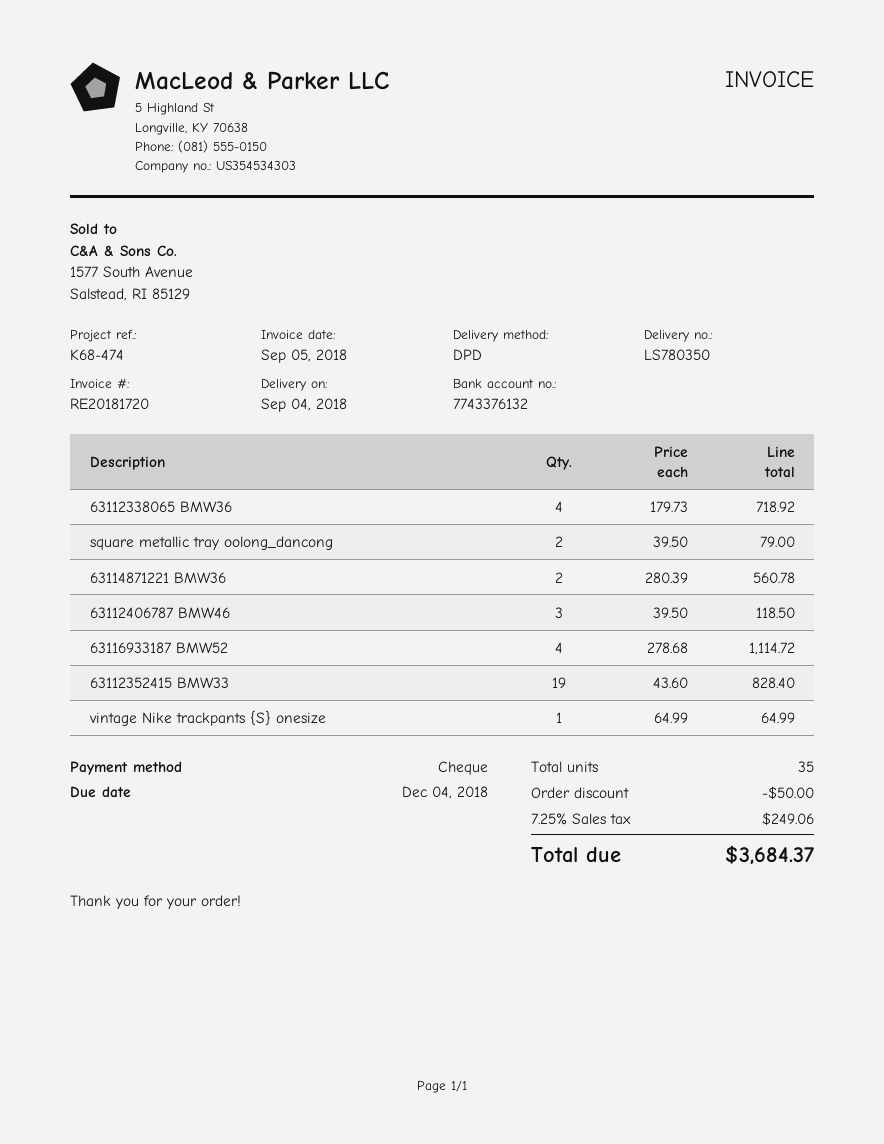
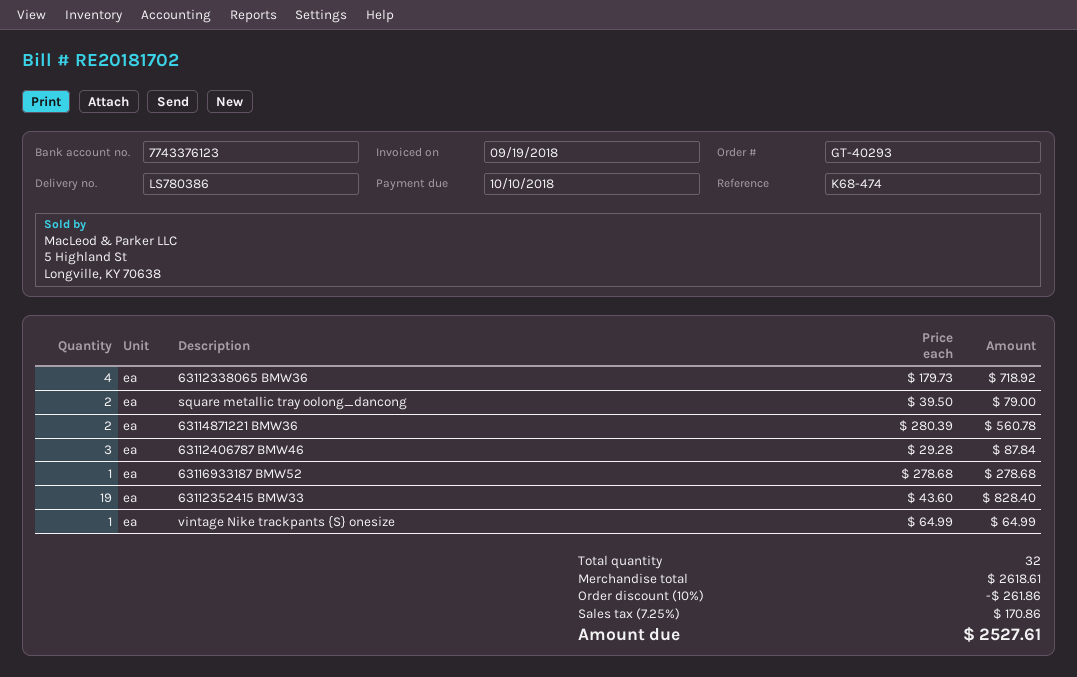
delivery note number: LS780350 -> LS780386
invoice number: RE20181720 -> RE20181702
invoice date: 2018-09-05 -> 2018-09-19
due date: 2018-12-04 -> 2018-10-10
bank account: 7743376132 -> 7743376123
63112406787 BMW46: 3 x 39.50 = 118.50 -> 3 x 29.28 = 87.84
63116933187 BMW52: 4 x 278.68 = 1114.72 -> 1 x 278.68 = 278.68
total quantity: 35 -> 32
discount: 50.00 -> 261.86
tax: 7.25% = 249.06 -> 7.25% = 170.86
total: 3684.37 -> 2527.61

